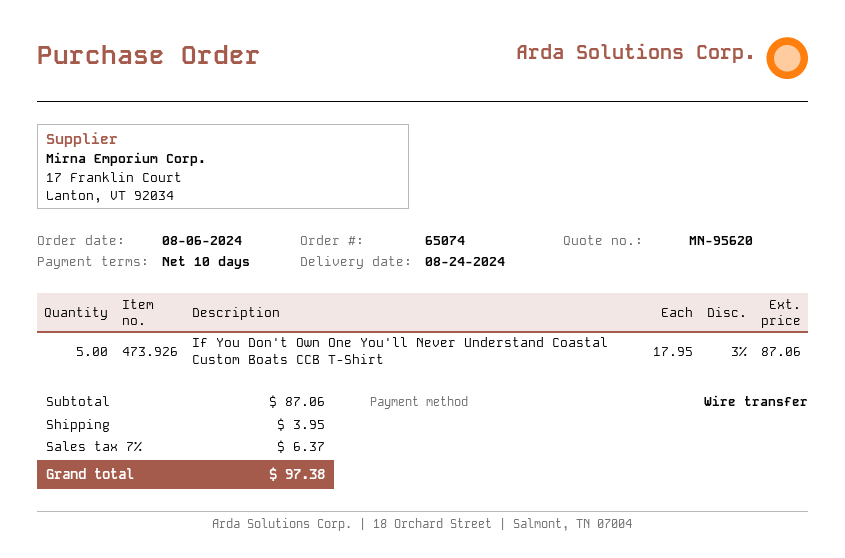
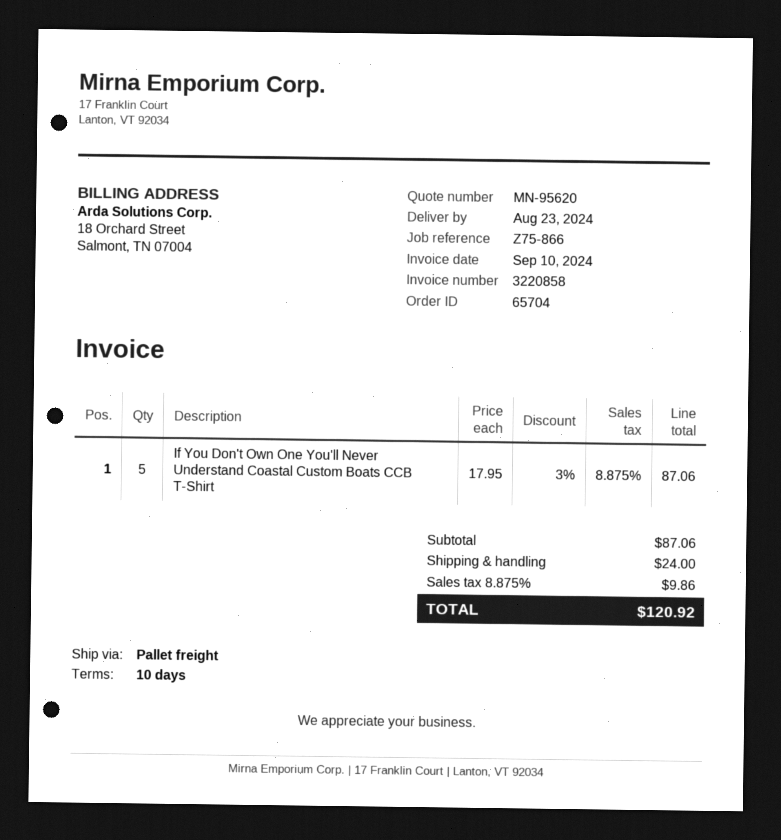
order number: 65074 -> 65704
delivery date: 2024-08-24 -> 2024-08-23
shipping: 3.95 -> 24.00
tax: 7% = 6.37 -> 8.875% = 9.86
total: 97.38 -> 120.92

